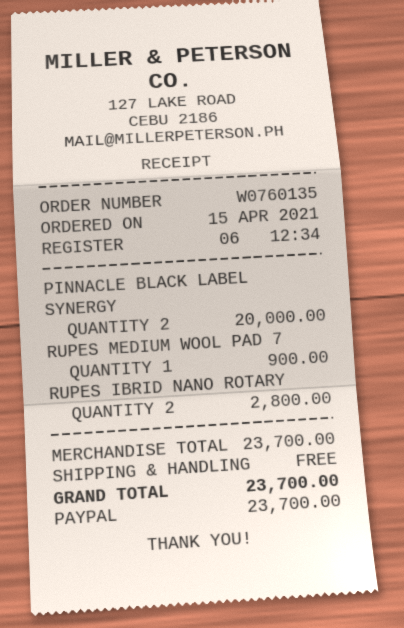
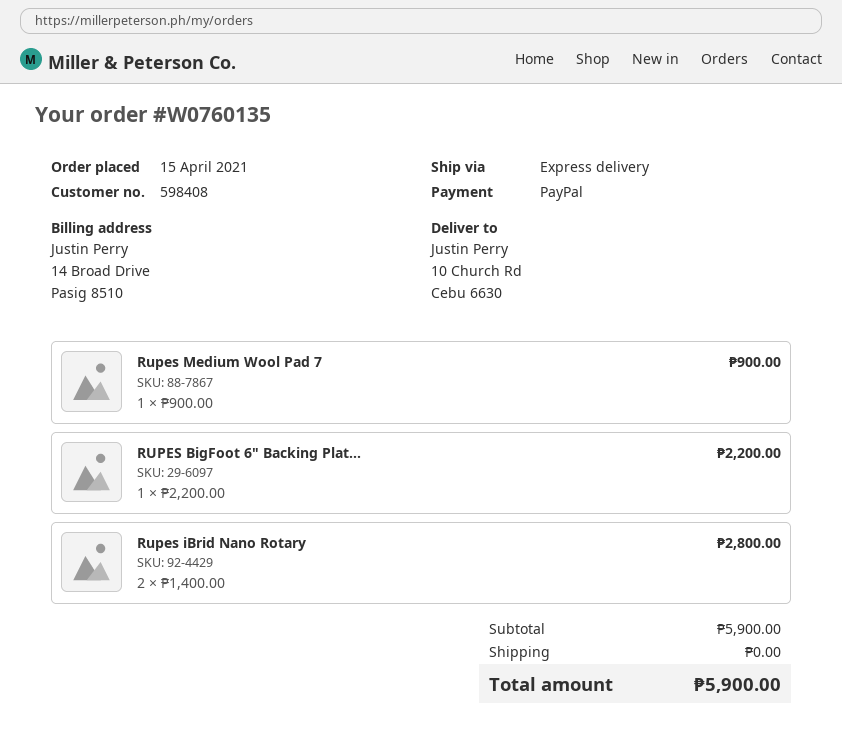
PINNACLE BLACK LABEL SYNERGY: 2 for 20000.00 -> none
RUPES BigFoot 6" Backing Plat...: none -> 1 for 2200.00
subtotal: 23700.00 -> 5900.00
total: 23700.00 -> 5900.00

